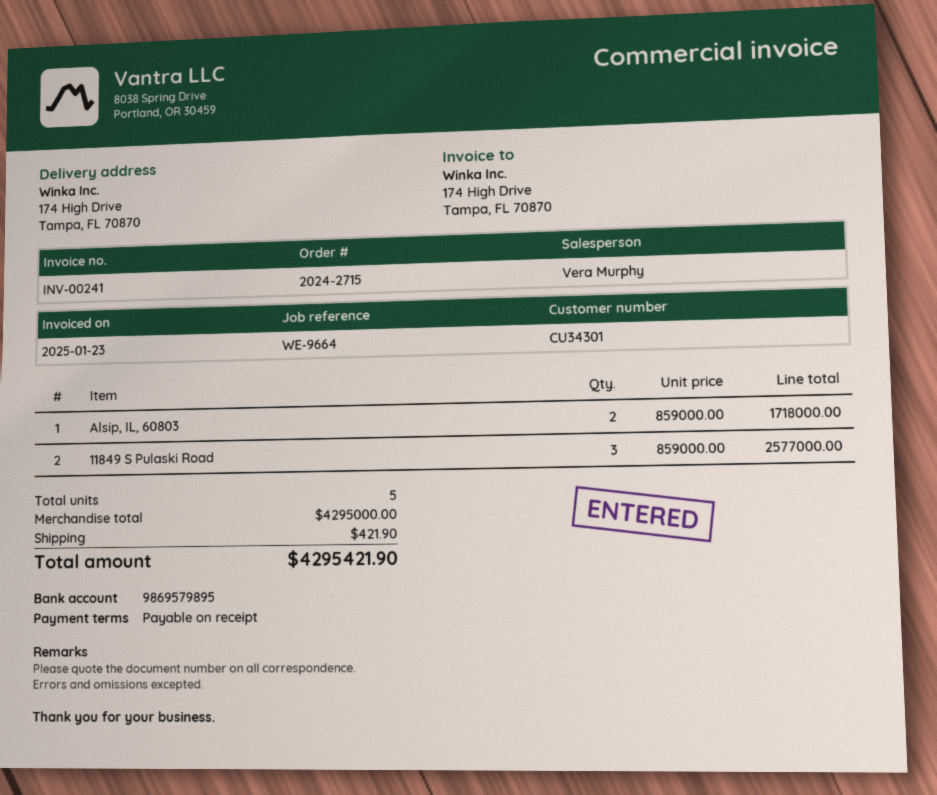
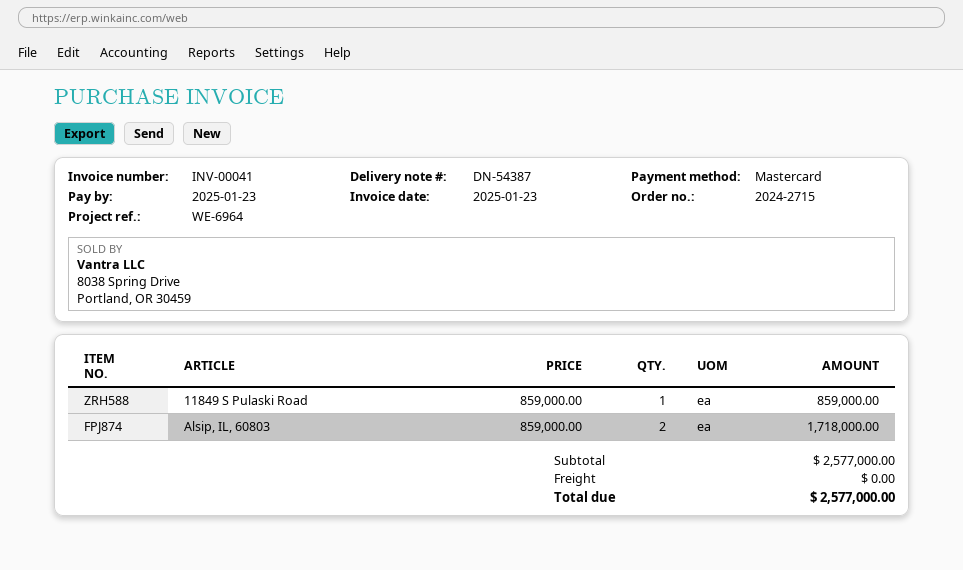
invoice number: INV-00241 -> INV-00041
reference: WE-9664 -> WE-6964
11849 S Pulaski Road: 3 x 859000.00 = 2577000.00 -> 1 x 859000.00 = 859000.00
subtotal: 4295000.00 -> 2577000.00
shipping: 421.90 -> 0.00
total: 4295421.90 -> 2577000.00

